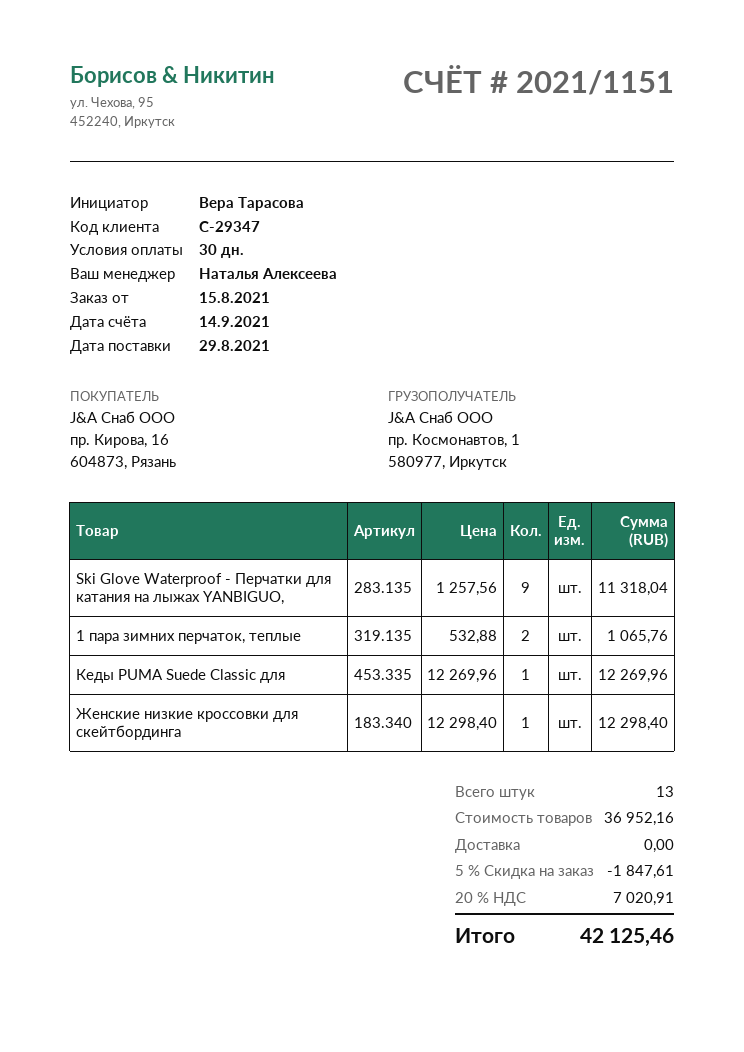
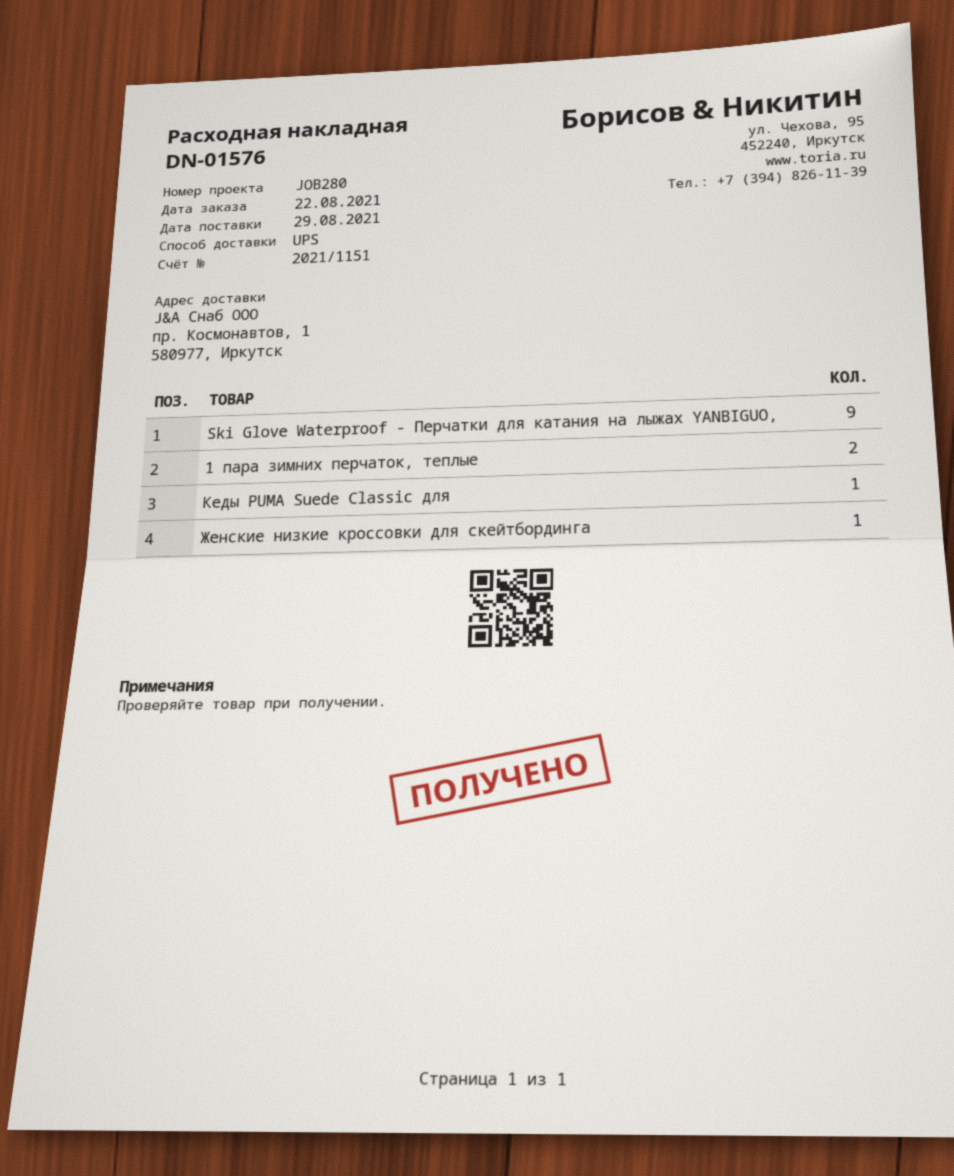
order date: 2021-08-15 -> 2021-08-22

